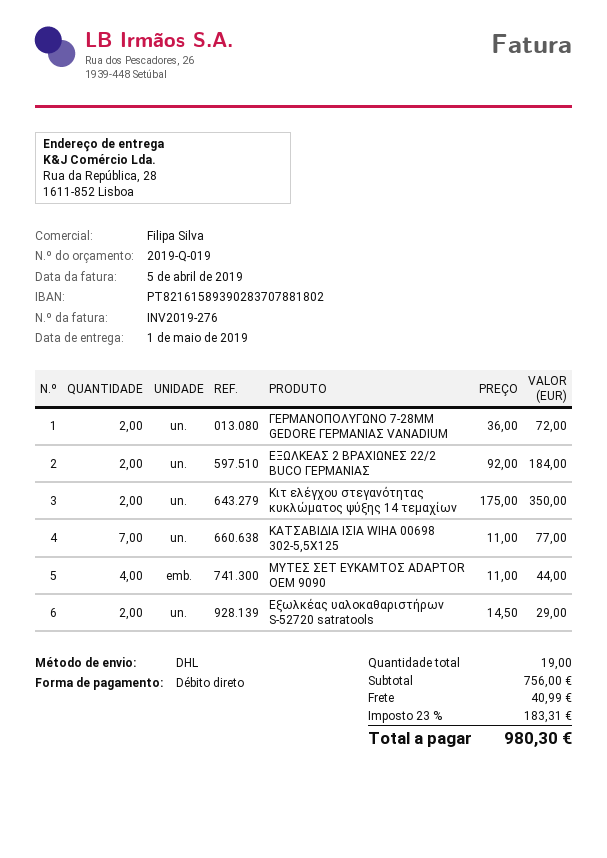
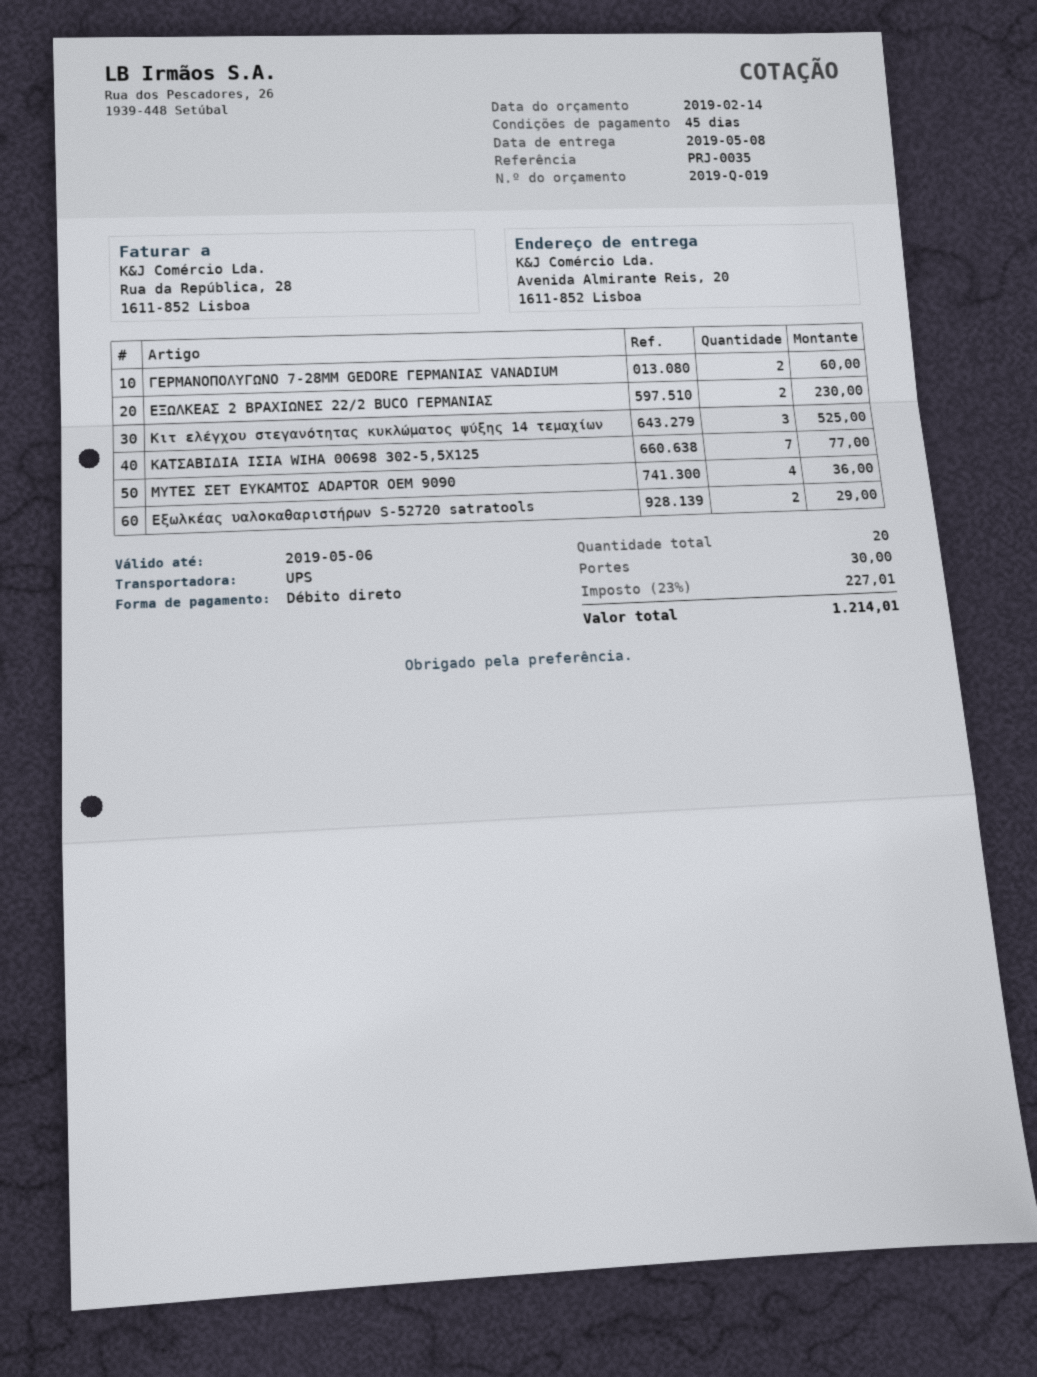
delivery date: 2019-05-01 -> 2019-05-08
shipping method: DHL -> UPS
ship to: Rua da República, 28, 1611-852 Lisboa -> Avenida Almirante Reis, 20, 1611-852 Lisboa
ΓΕΡΜΑNOΠΟΛYΓΩΝΟ 7-28MM GEDORE ΓΕΡΜΑΝΙΑΣ VANADIUM: 2 for 72.00 -> 2 for 60.00
ΕΞΩΛΚΕΑΣ 2 ΒΡΑΧΙΩΝΕΣ 22/2 BUCO ΓΕΡΜΑΝΙΑΣ: 2 for 184.00 -> 2 for 230.00
Κιτ ελέγχου στεγανότητας κυκλώματος ψύξης 14 τεμαχίων: 2 for 350.00 -> 3 for 525.00
ΜΥΤΕΣ ΣΕΤ ΕΥΚΑΜΤΟΣ ADAPTOR OEM 9090: 4 for 44.00 -> 4 for 36.00
total quantity: 19 -> 20
shipping: 40.99 -> 30.00
tax: 23% = 183.31 -> 23% = 227.01
total: 980.30 -> 1214.01

